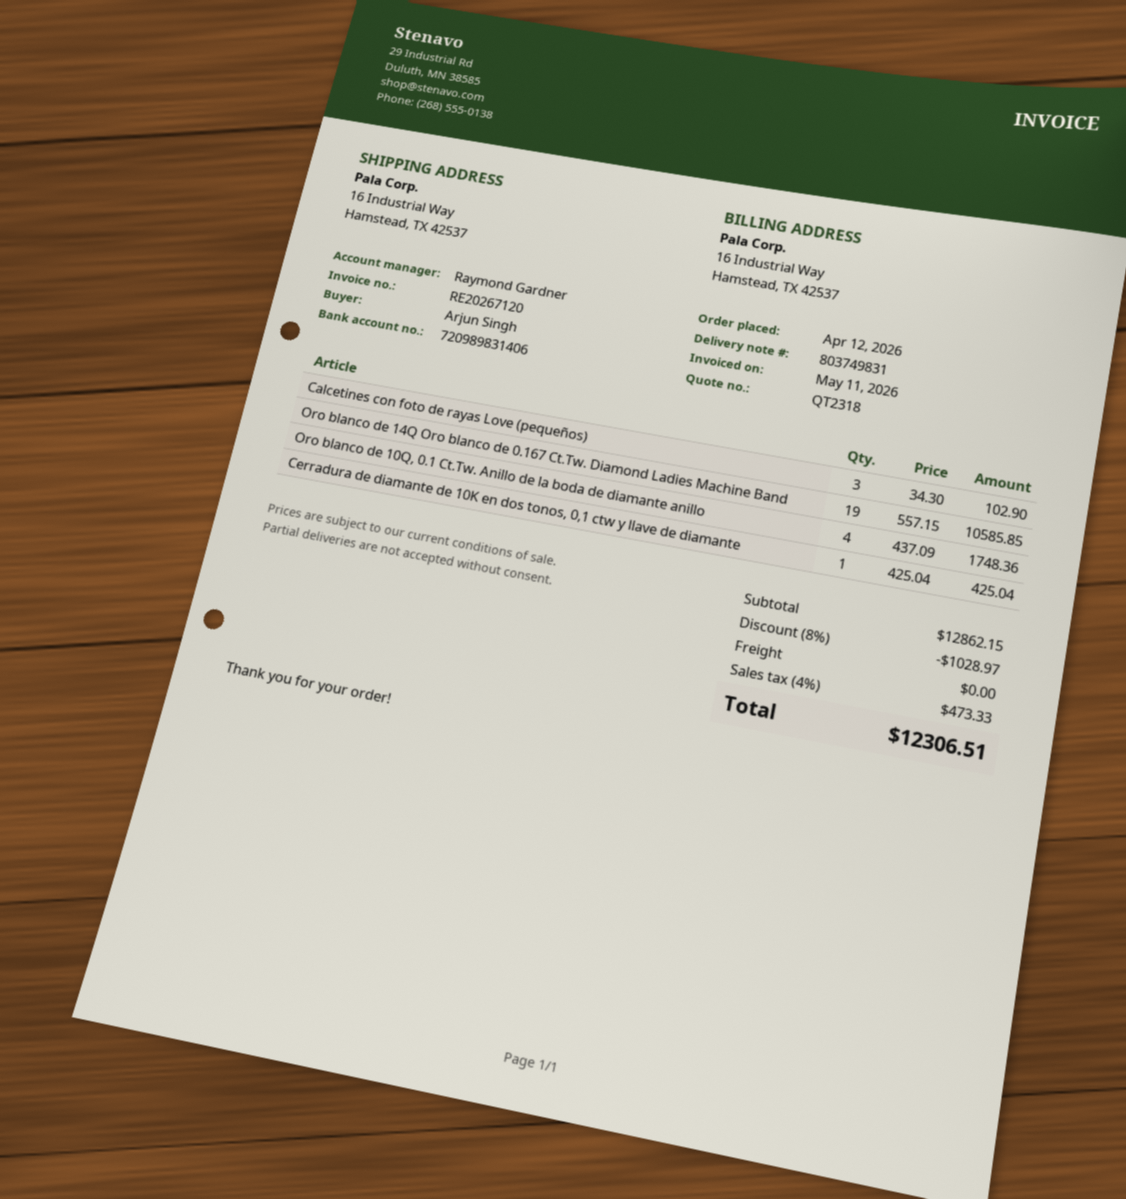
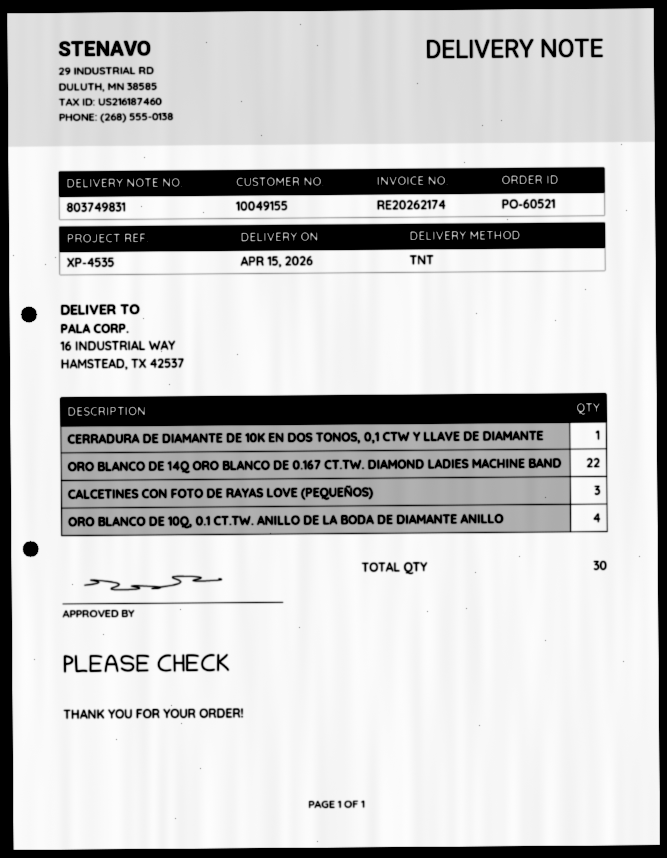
invoice number: RE20267120 -> RE20262174
Oro blanco de 14Q Oro blanco de 0.167 Ct.Tw. Diamond Ladies Machine Band: 19 -> 22

